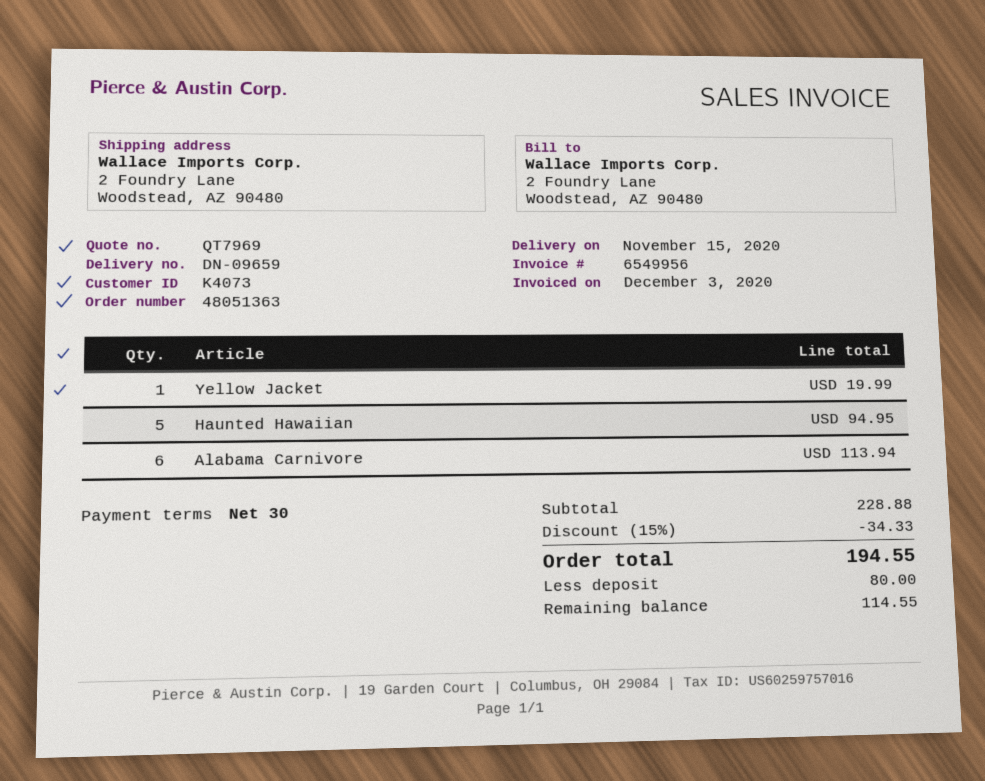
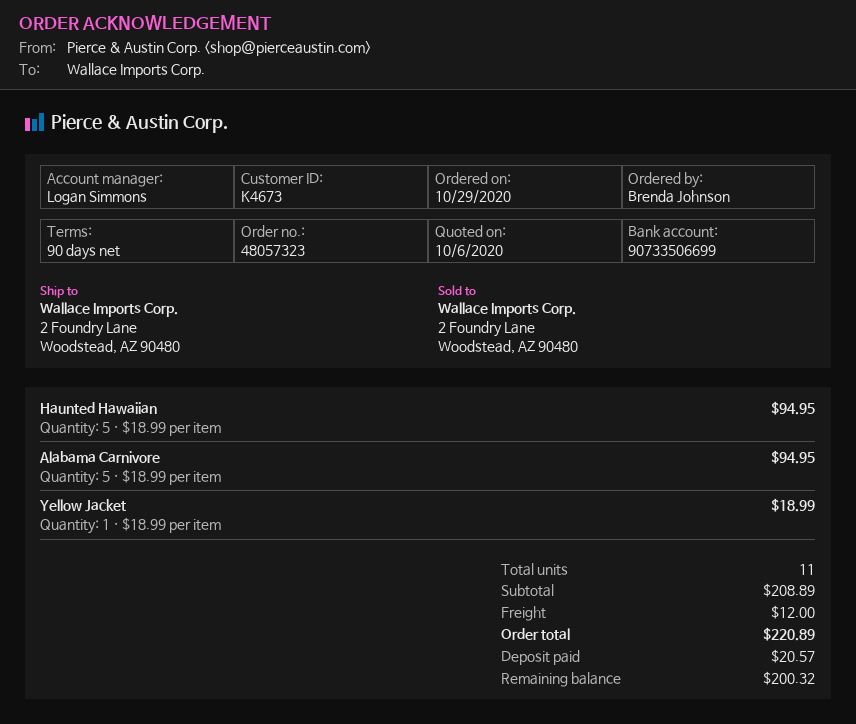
order number: 48051363 -> 48057323
payment terms: 30 days -> 90 days
customer number: K4073 -> K4673
Yellow Jacket: 1 for 19.99 -> 1 for 18.99
Alabama Carnivore: 6 for 113.94 -> 5 for 94.95
subtotal: 228.88 -> 208.89
discount: 15% = 34.33 -> none
shipping: none -> 12.00
total: 194.55 -> 220.89
deposit: 80.00 -> 20.57
balance: 114.55 -> 200.32

